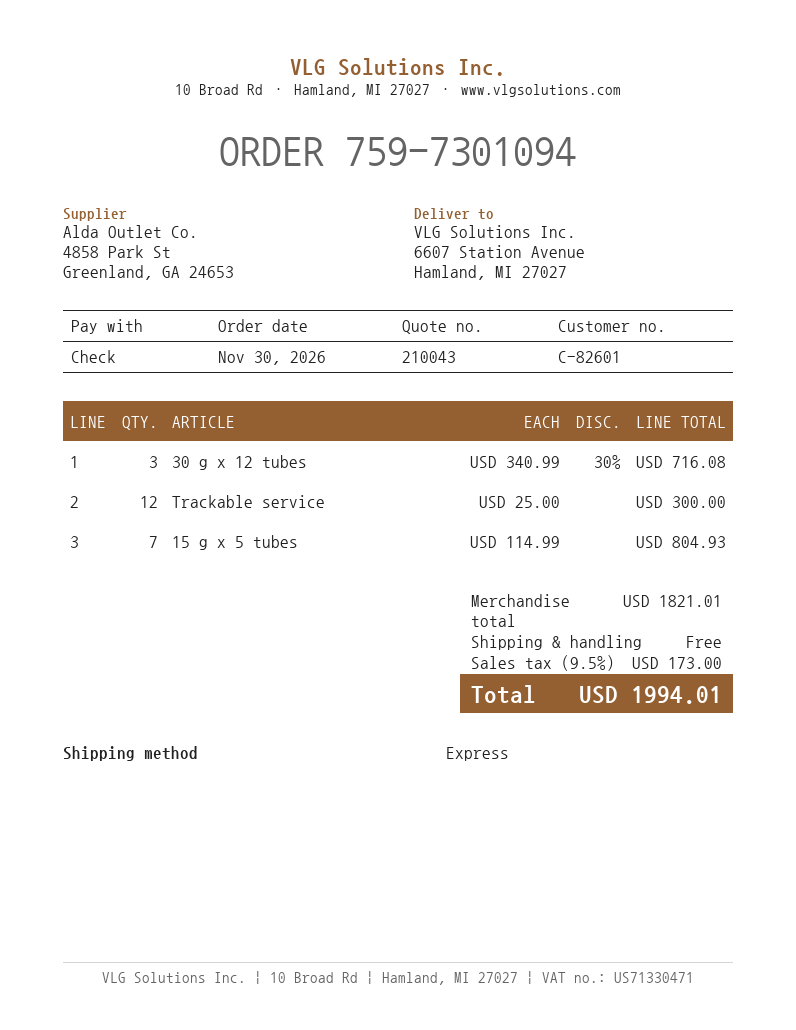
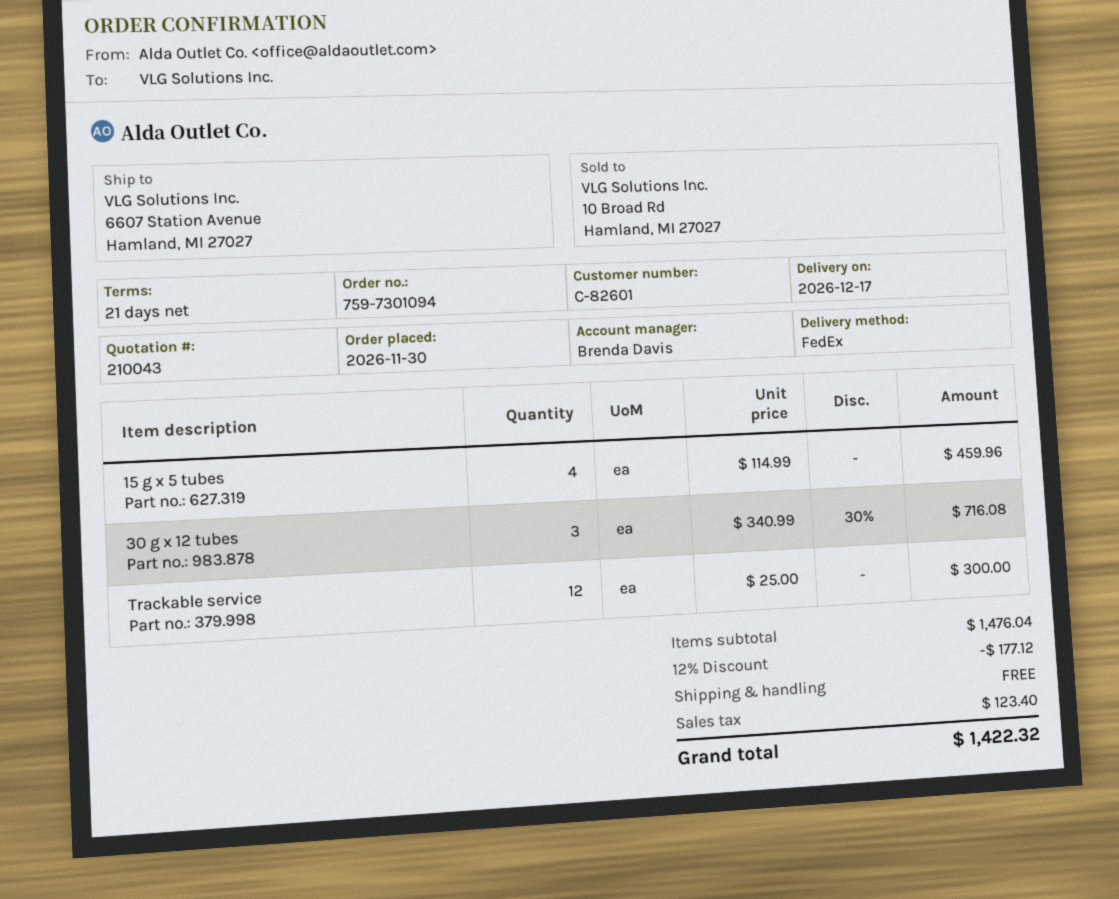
shipping method: express -> FedEx
15 g x 5 tubes: 7 x 114.99 = 804.93 -> 4 x 114.99 = 459.96
subtotal: 1821.01 -> 1476.04
discount: none -> 12% = 177.12
tax: 173.00 -> 123.40
total: 1994.01 -> 1422.32

